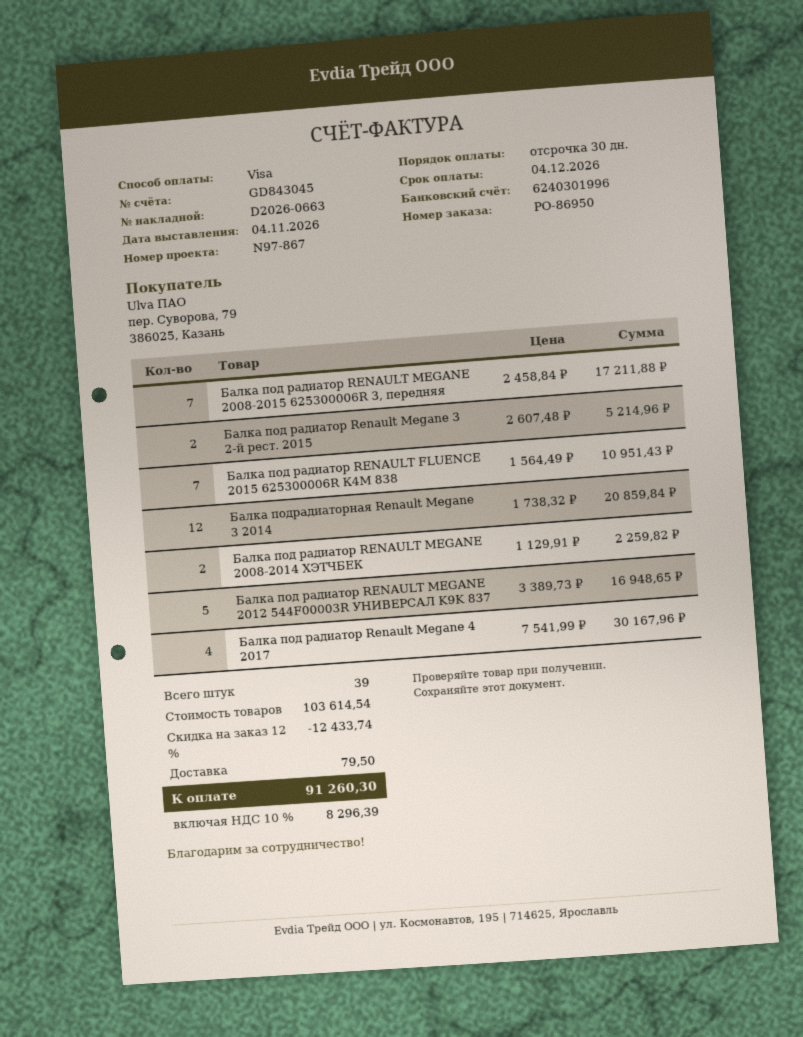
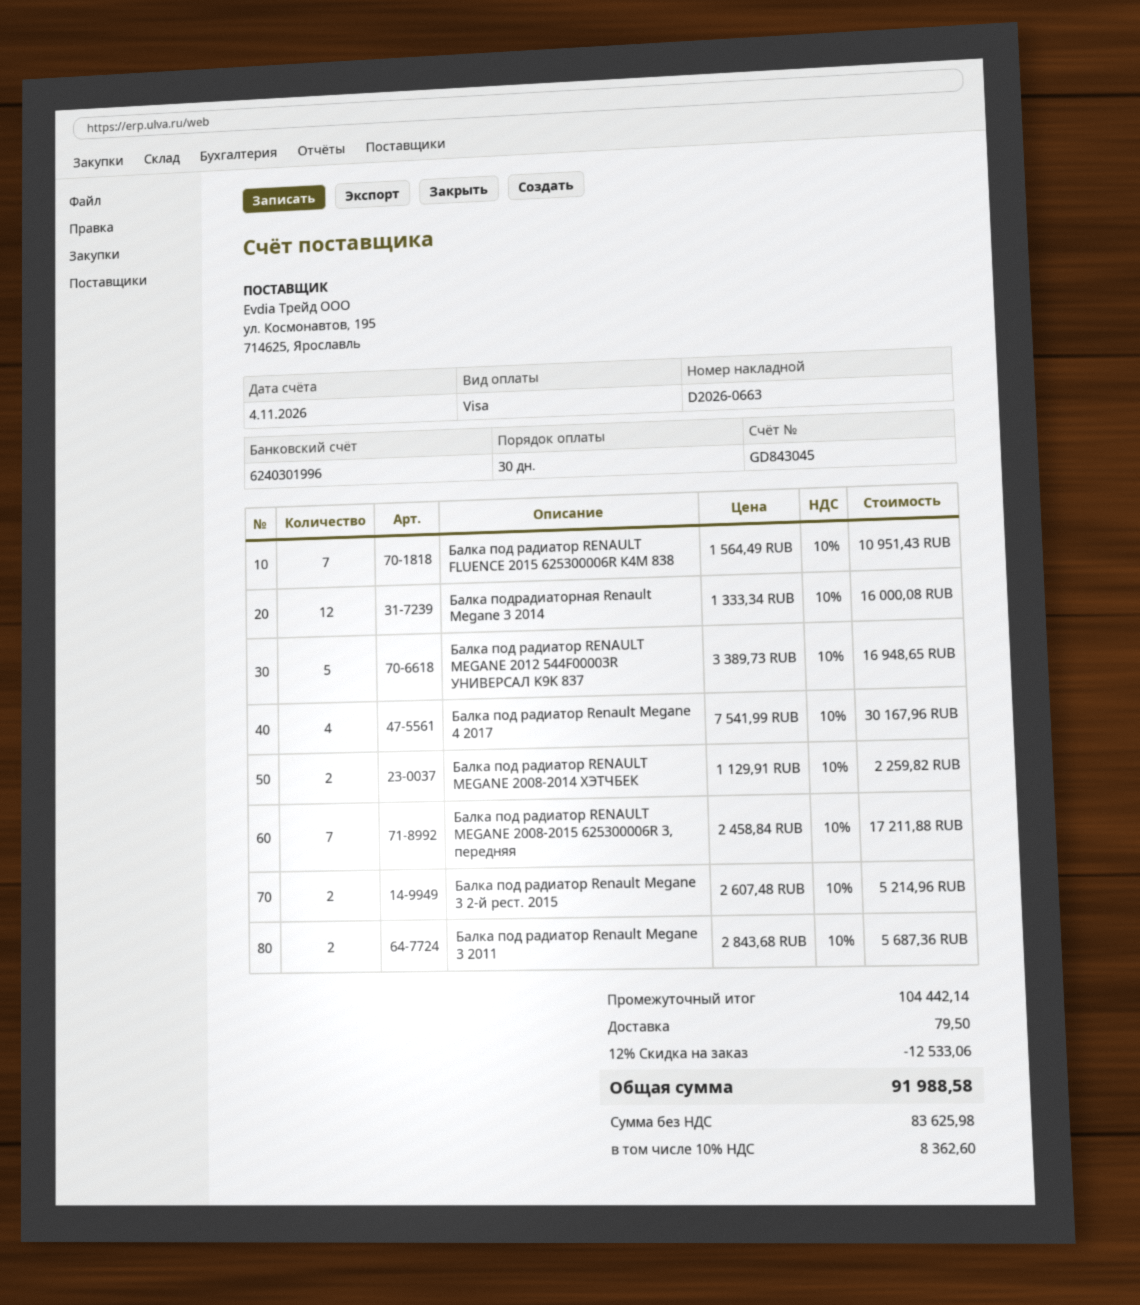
Балка подрадиаторная Renault Megane 3 2014: 12 x 1738.32 = 20859.84 -> 12 x 1333.34 = 16000.08
Балка под радиатор Renault Megane 3 2011: none -> 2 x 2843.68 = 5687.36
subtotal: 103614.54 -> 104442.14
discount: 12% = 12433.74 -> 12% = 12533.06
tax: 10% = 8296.39 -> 10% = 8362.60
total: 91260.30 -> 91988.58

